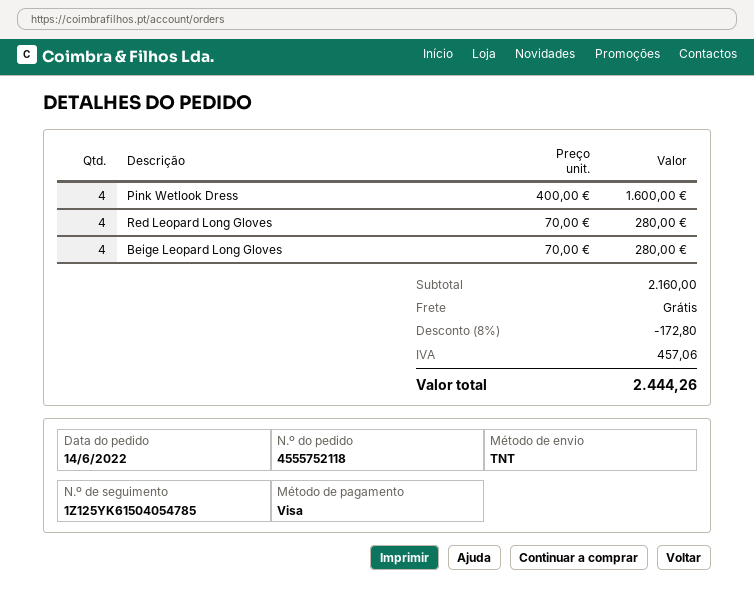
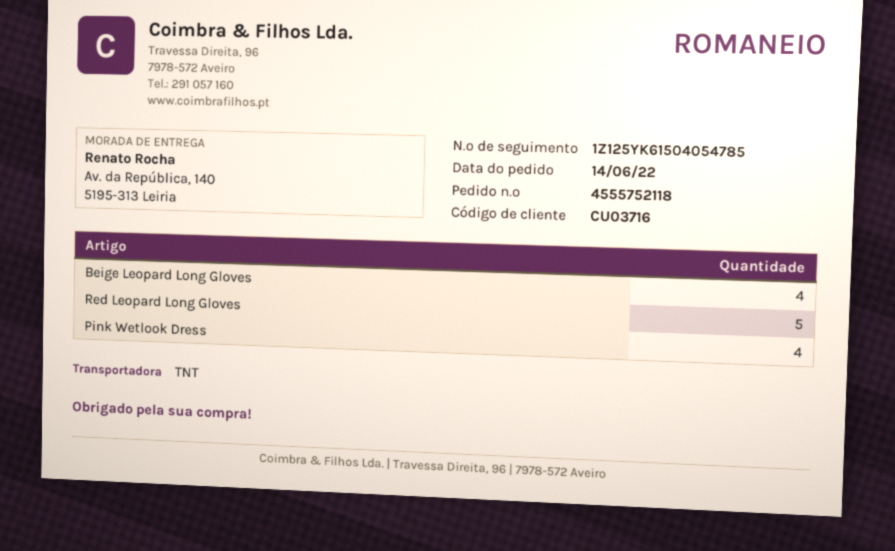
Red Leopard Long Gloves: 4 -> 5

